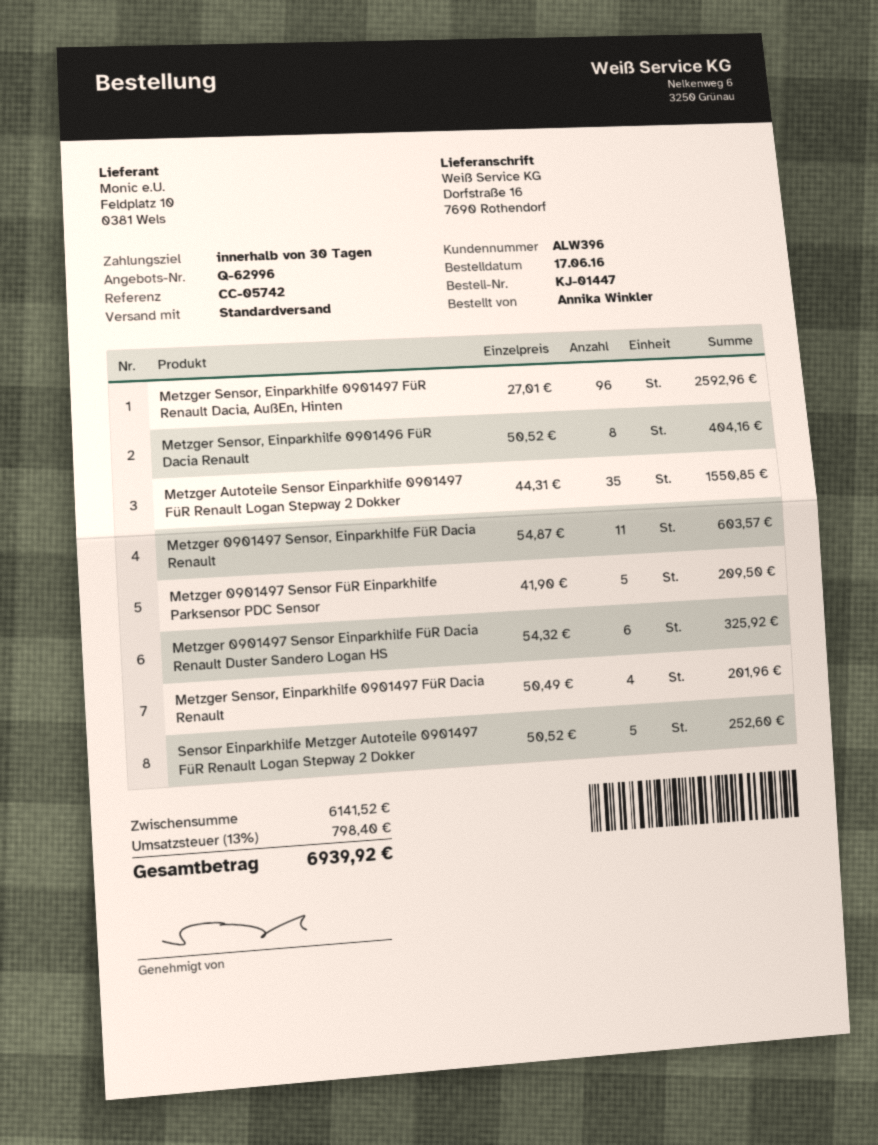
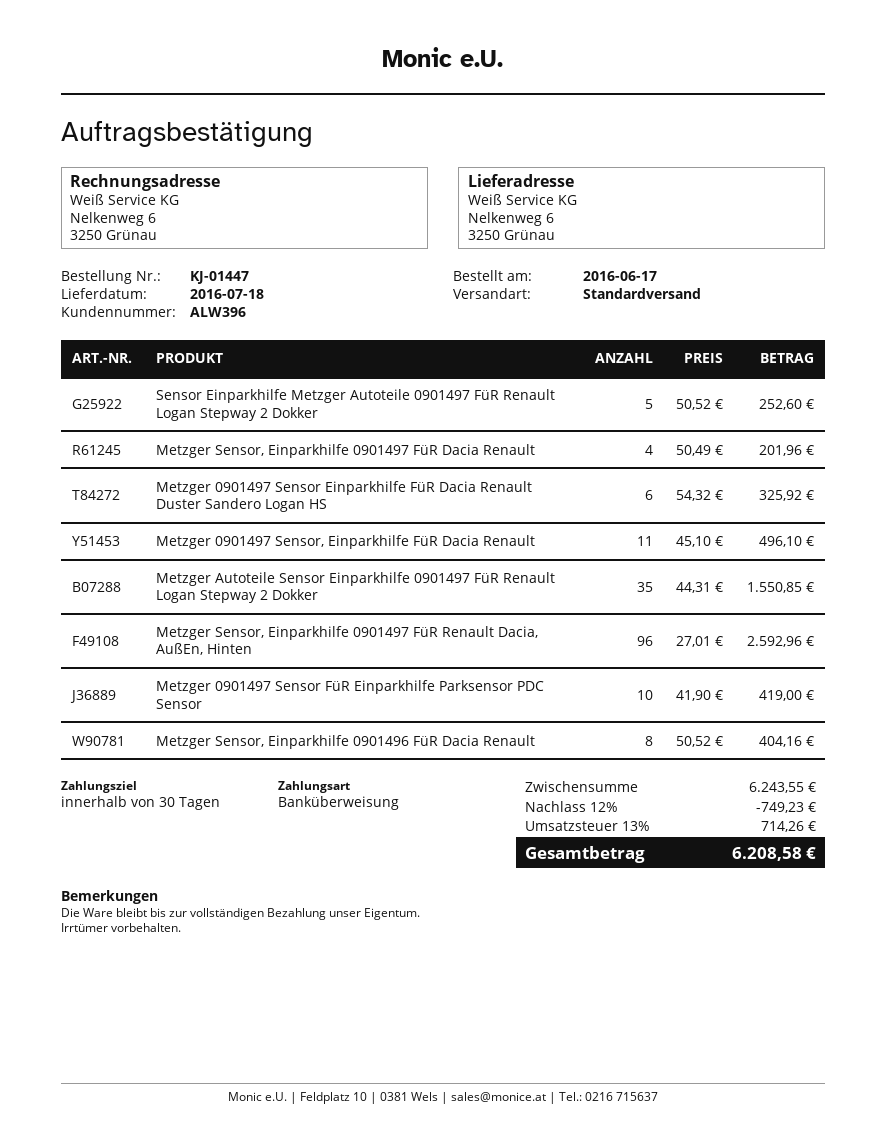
ship to: Dorfstraße 16, 7690 Rothendorf -> Nelkenweg 6, 3250 Grünau
Metzger 0901497 Sensor, Einparkhilfe FüR Dacia Renault: 11 x 54.87 = 603.57 -> 11 x 45.10 = 496.10
Metzger 0901497 Sensor FüR Einparkhilfe Parksensor PDC Sensor: 5 x 41.90 = 209.50 -> 10 x 41.90 = 419.00
subtotal: 6141.52 -> 6243.55
discount: none -> 12% = 749.23
tax: 13% = 798.40 -> 13% = 714.26
total: 6939.92 -> 6208.58

